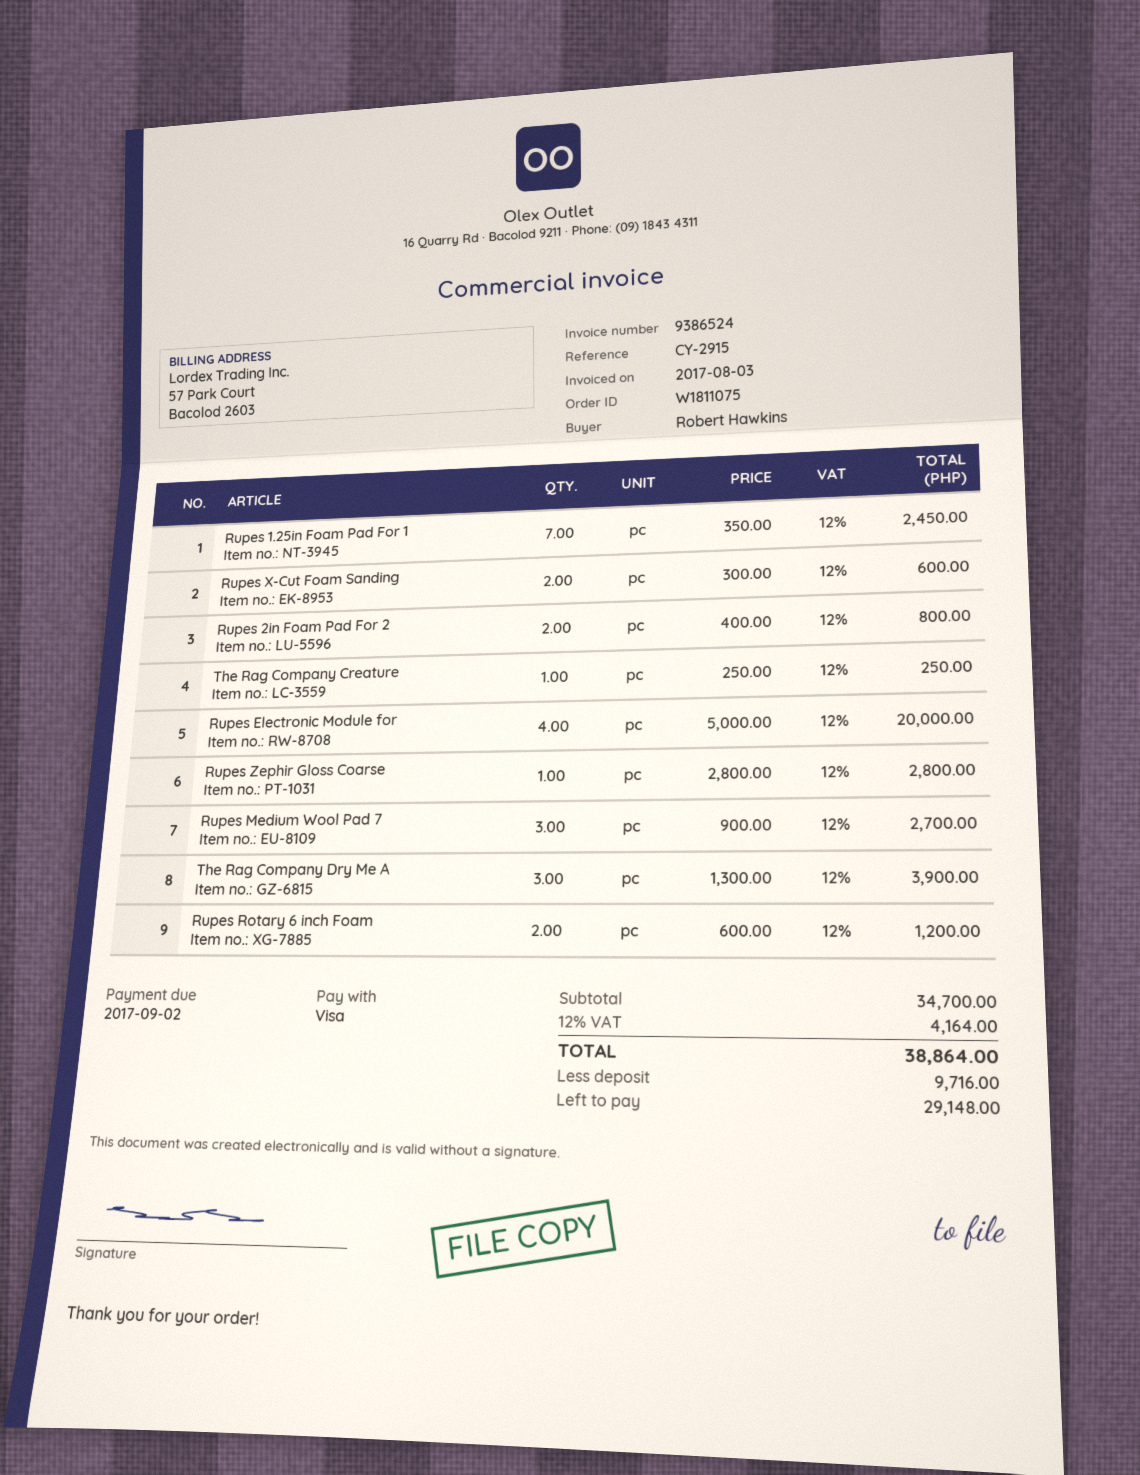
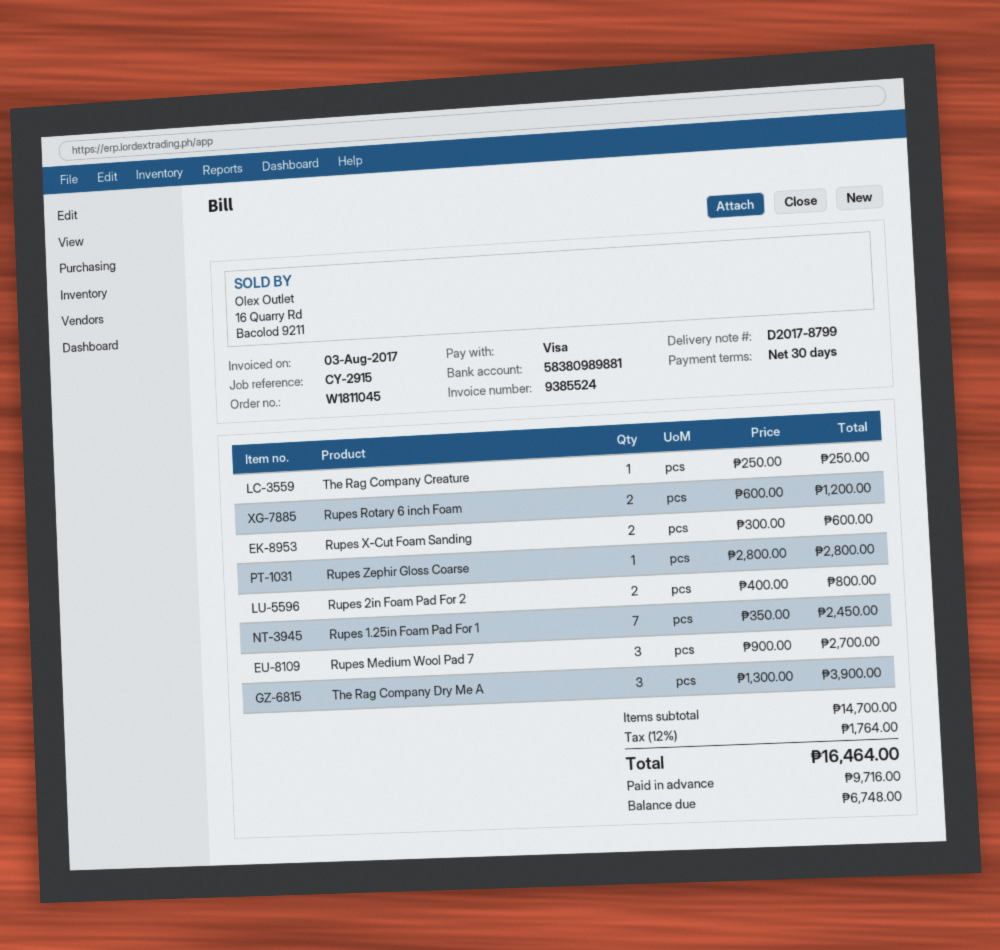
order number: W1811075 -> W1811045
invoice number: 9386524 -> 9385524
Rupes Electronic Module for: 4 x 5000.00 = 20000.00 -> none
subtotal: 34700.00 -> 14700.00
tax: 12% = 4164.00 -> 12% = 1764.00
total: 38864.00 -> 16464.00
balance: 29148.00 -> 6748.00

